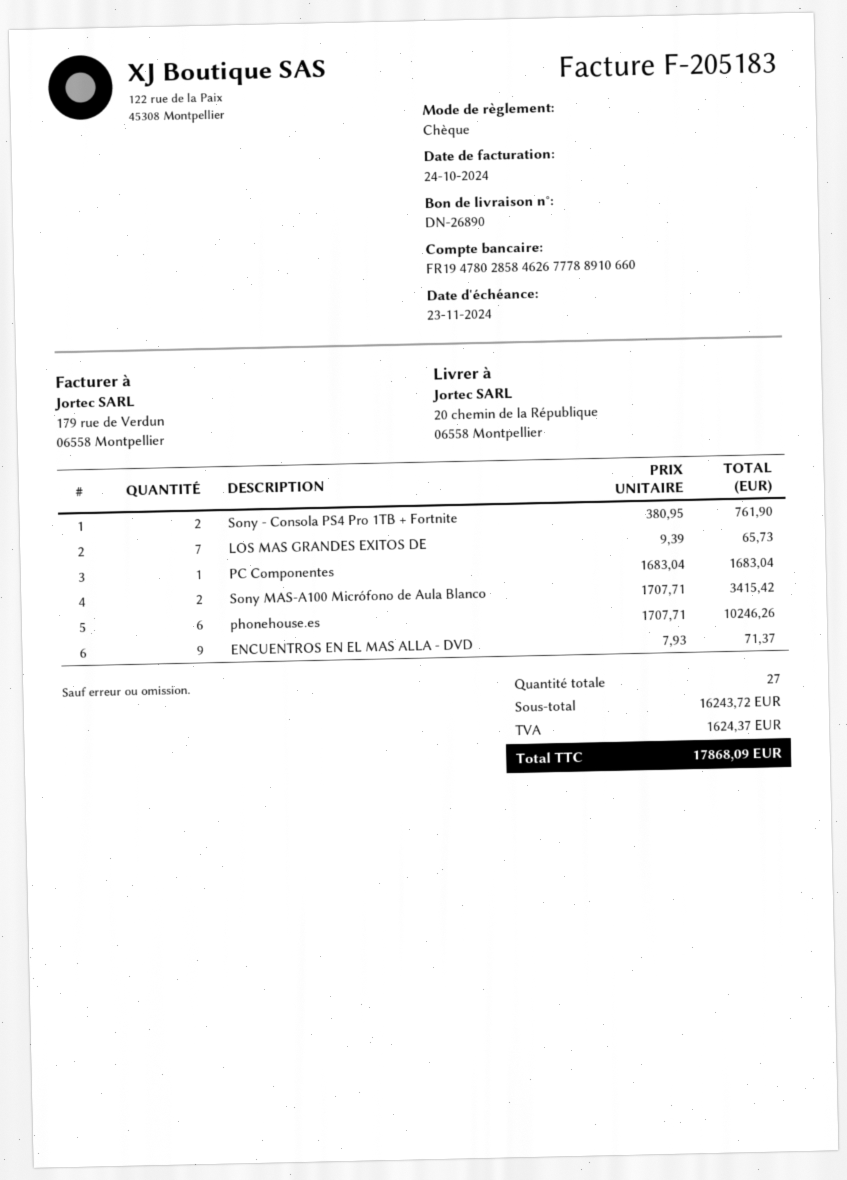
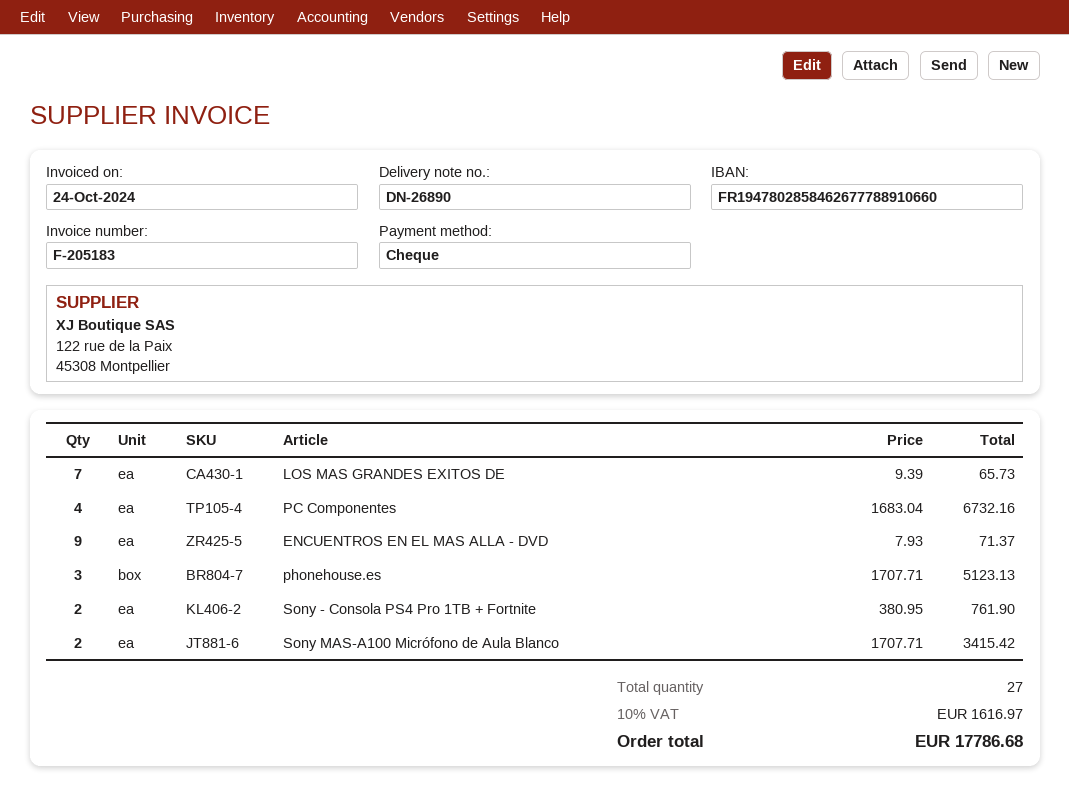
PC Componentes: 1 x 1683.04 = 1683.04 -> 4 x 1683.04 = 6732.16
phonehouse.es: 6 x 1707.71 = 10246.26 -> 3 x 1707.71 = 5123.13
tax: 1624.37 -> 1616.97
total: 17868.09 -> 17786.68

